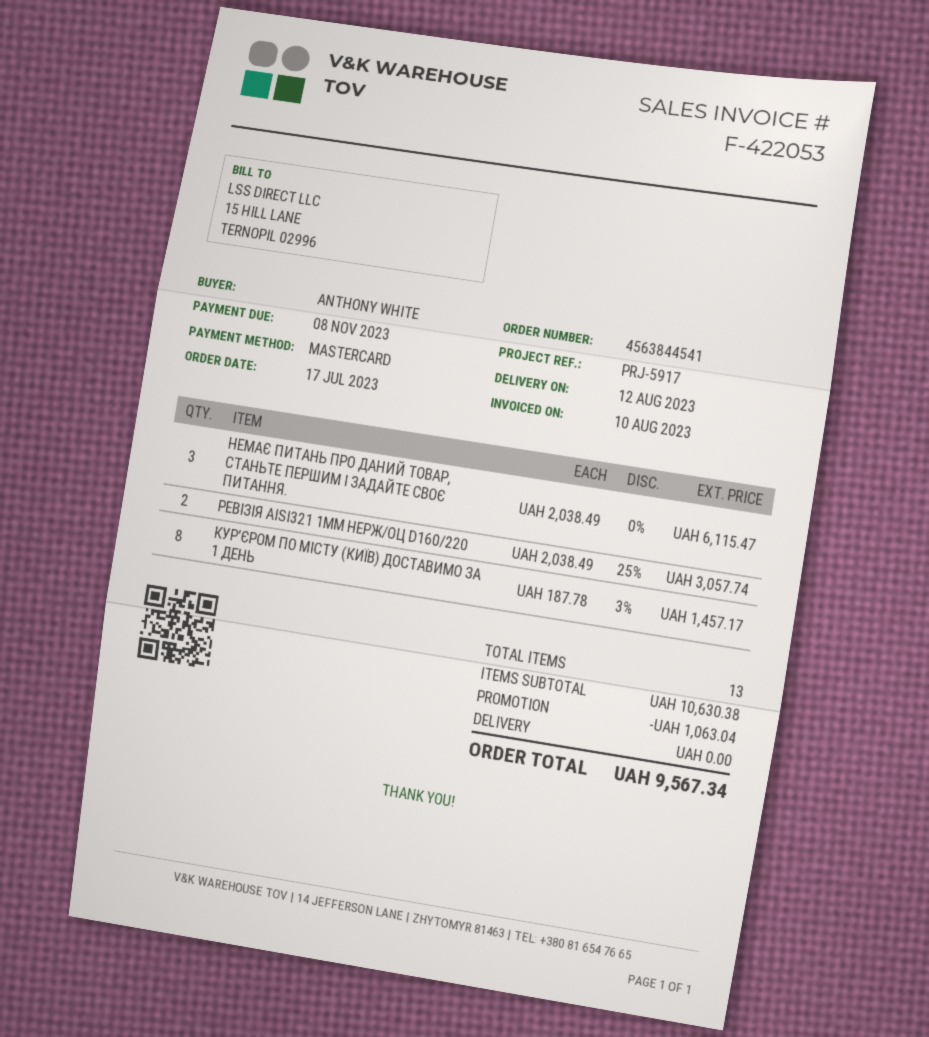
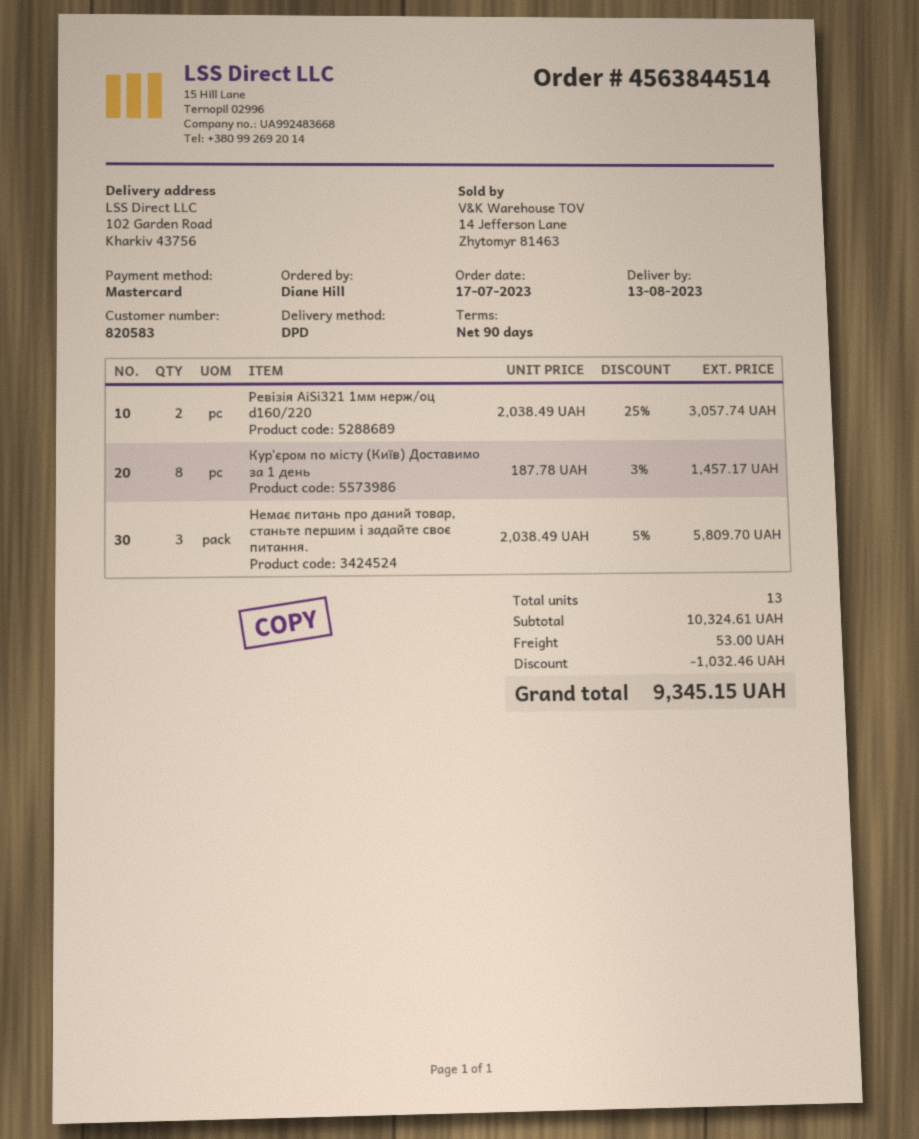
order number: 4563844541 -> 4563844514
delivery date: 2023-08-12 -> 2023-08-13
ordered by: ANTHONY WHITE -> Diane Hill
НЕМАЄ ПИТАНЬ ПРО ДАНИЙ ТОВАР, СТАНЬТЕ ПЕРШИМ І ЗАДАЙТЕ СВОЄ ПИТАННЯ.: 3 x 2038.49 = 6115.47 -> 3 x 2038.49 - 5% = 5809.70
subtotal: 10630.38 -> 10324.61
discount: 1063.04 -> 1032.46
shipping: 0.00 -> 53.00
total: 9567.34 -> 9345.15

